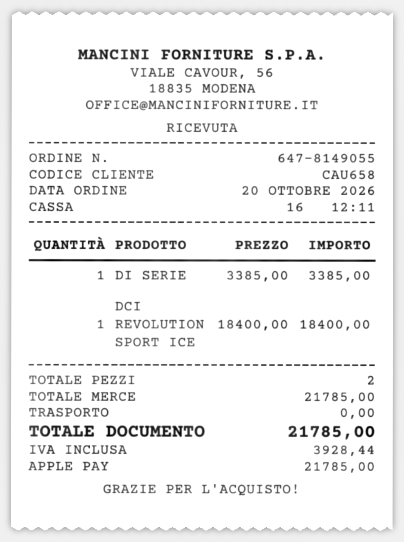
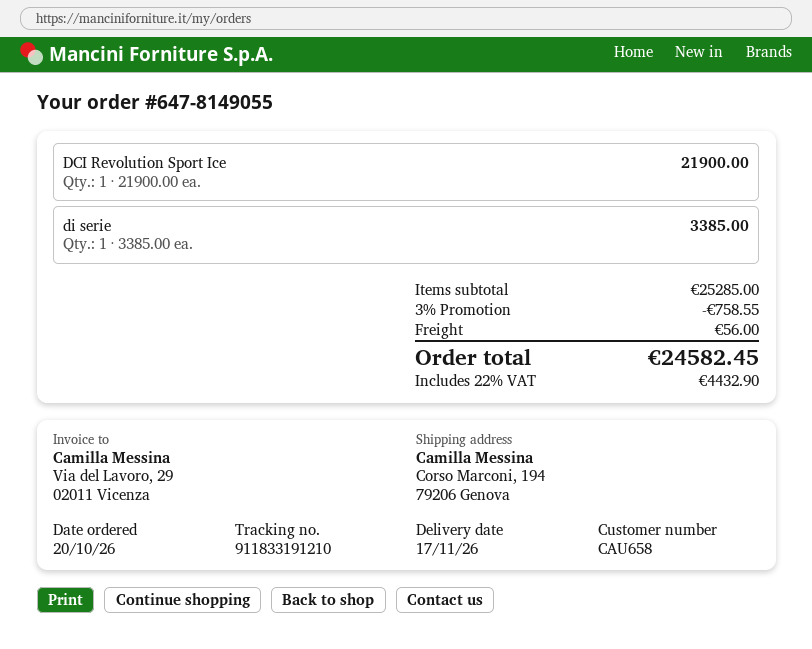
DCI REVOLUTION SPORT ICE: 1 x 18400.00 = 18400.00 -> 1 x 21900.00 = 21900.00
subtotal: 21785.00 -> 25285.00
discount: none -> 3% = 758.55
shipping: 0.00 -> 56.00
tax: 3928.44 -> 4432.90
total: 21785.00 -> 24582.45

